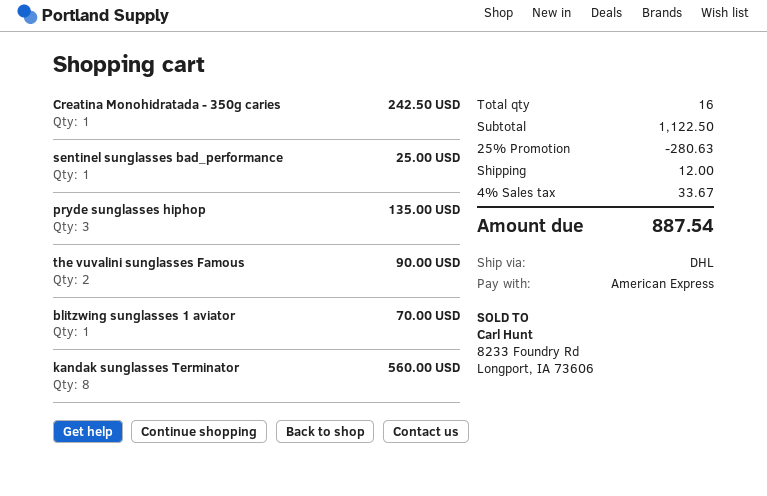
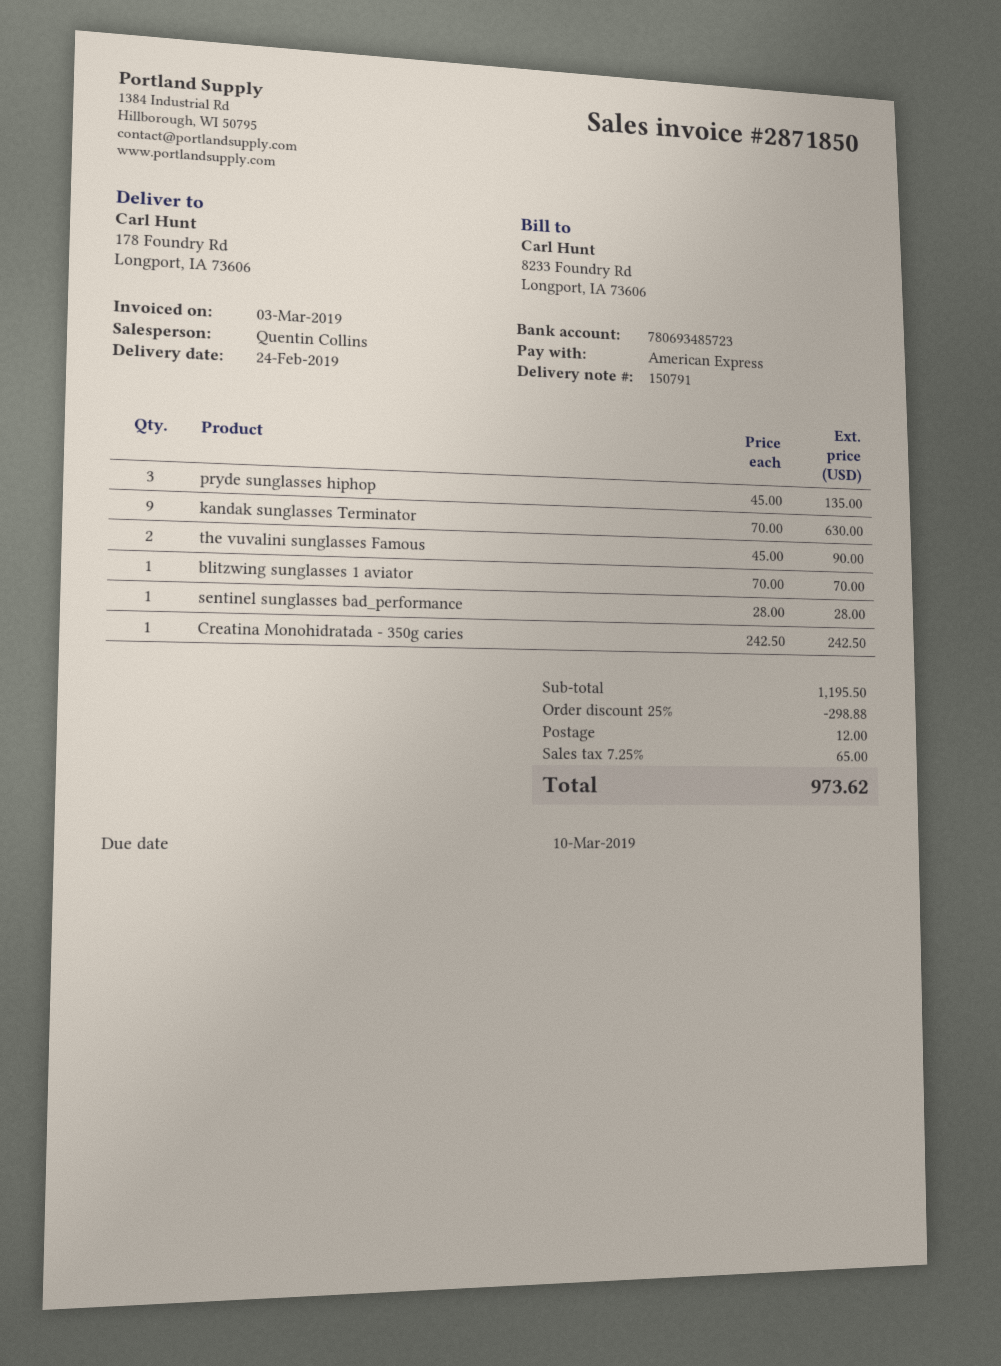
sentinel sunglasses bad_performance: 1 for 25.00 -> 1 for 28.00
kandak sunglasses Terminator: 8 for 560.00 -> 9 for 630.00
subtotal: 1122.50 -> 1195.50
discount: 25% = 280.63 -> 25% = 298.88
tax: 4% = 33.67 -> 7.25% = 65.00
total: 887.54 -> 973.62

